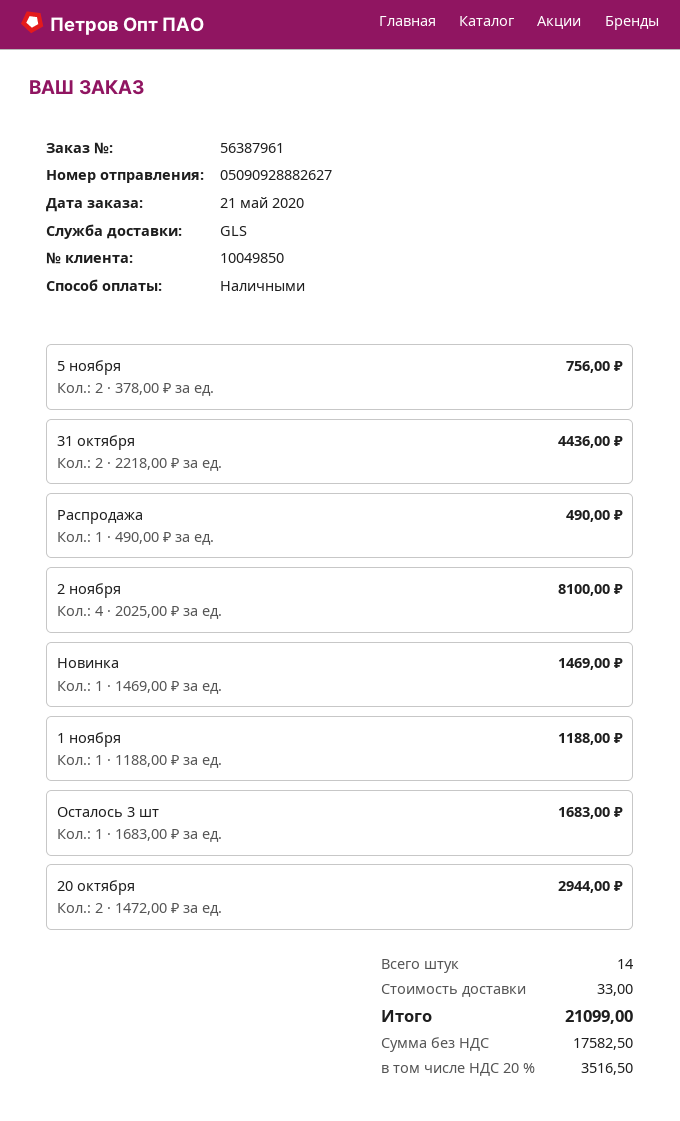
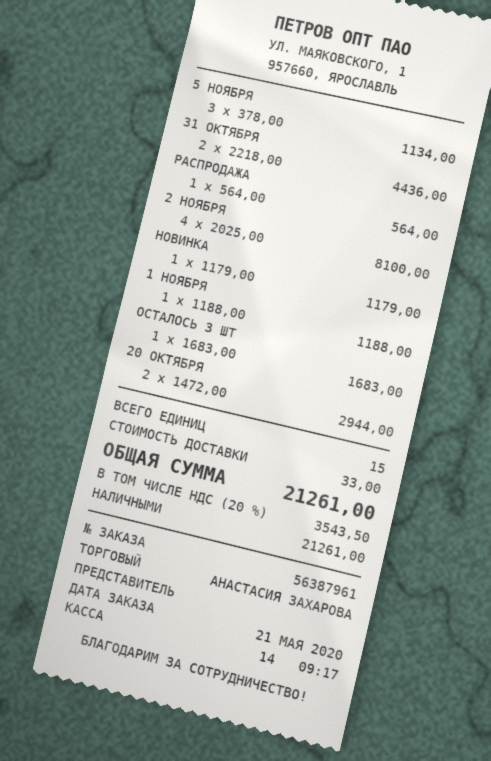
5 ноября: 2 x 378.00 = 756.00 -> 3 x 378.00 = 1134.00
Распродажа: 1 x 490.00 = 490.00 -> 1 x 564.00 = 564.00
Новинка: 1 x 1469.00 = 1469.00 -> 1 x 1179.00 = 1179.00
total quantity: 14 -> 15
tax: 20% = 3516.50 -> 20% = 3543.50
total: 21099.00 -> 21261.00

